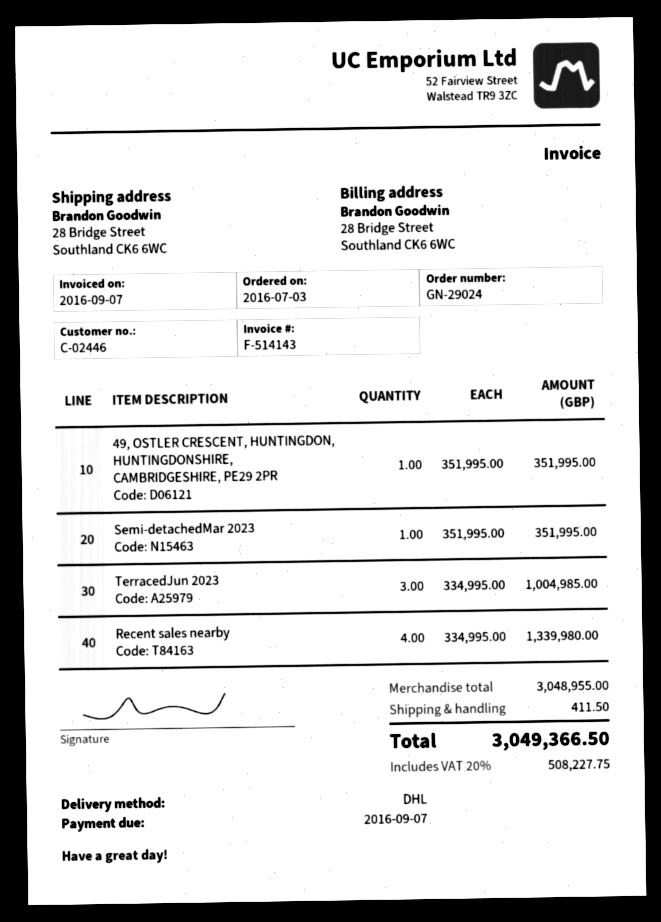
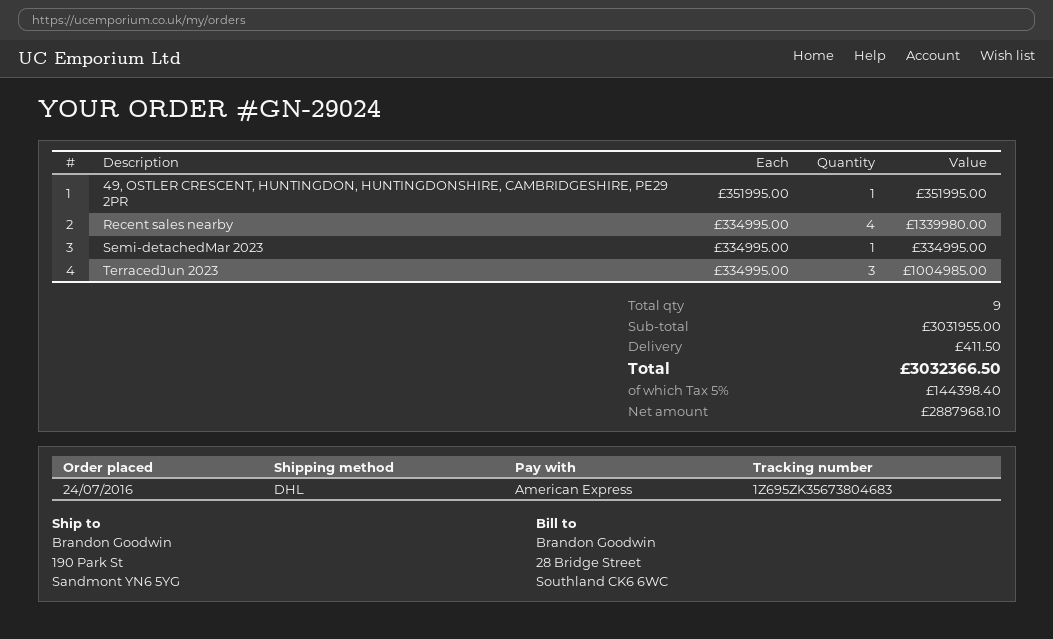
order date: 2016-07-03 -> 2016-07-24
ship to: 28 Bridge Street, Southland CK6 6WC -> 190 Park St, Sandmont YN6 5YG
Semi-detachedMar 2023: 1 x 351995.00 = 351995.00 -> 1 x 334995.00 = 334995.00
subtotal: 3048955.00 -> 3031955.00
tax: 20% = 508227.75 -> 5% = 144398.40
total: 3049366.50 -> 3032366.50

